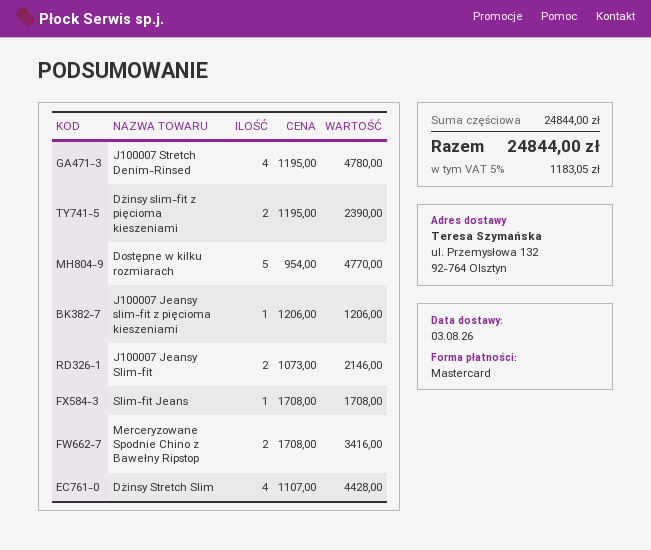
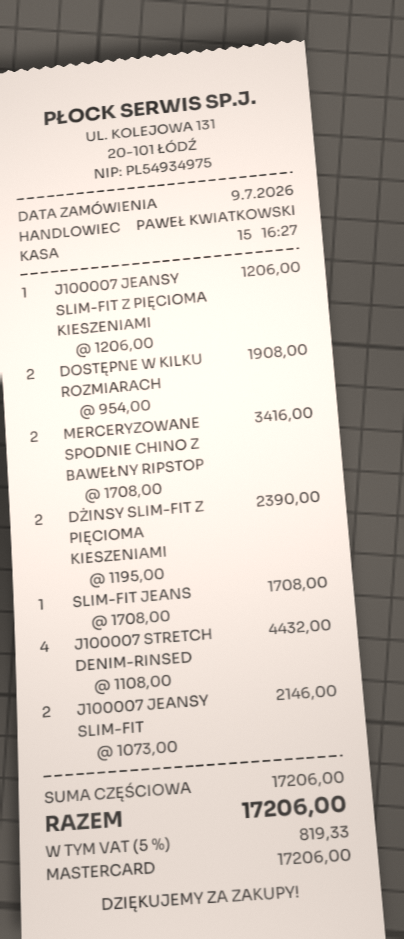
J100007 Stretch Denim-Rinsed: 4 x 1195.00 = 4780.00 -> 4 x 1108.00 = 4432.00
Dostępne w kilku rozmiarach: 5 x 954.00 = 4770.00 -> 2 x 954.00 = 1908.00
Dżinsy Stretch Slim: 4 x 1107.00 = 4428.00 -> none
subtotal: 24844.00 -> 17206.00
tax: 5% = 1183.05 -> 5% = 819.33
total: 24844.00 -> 17206.00

